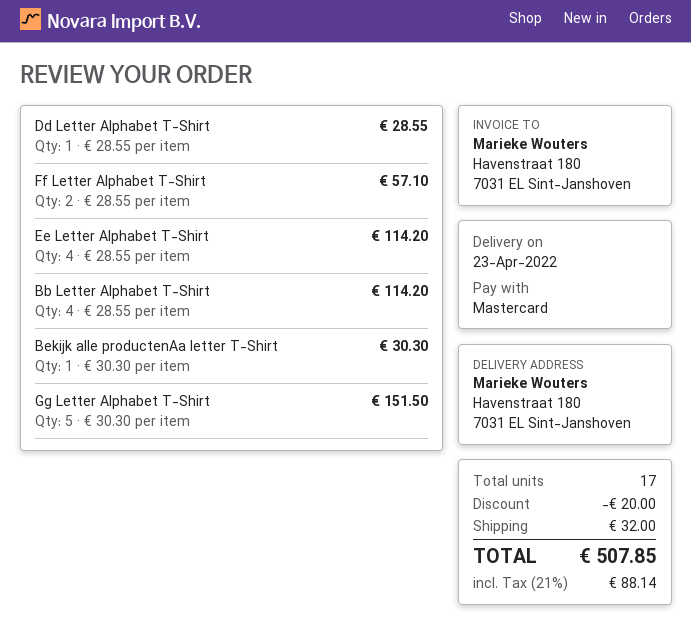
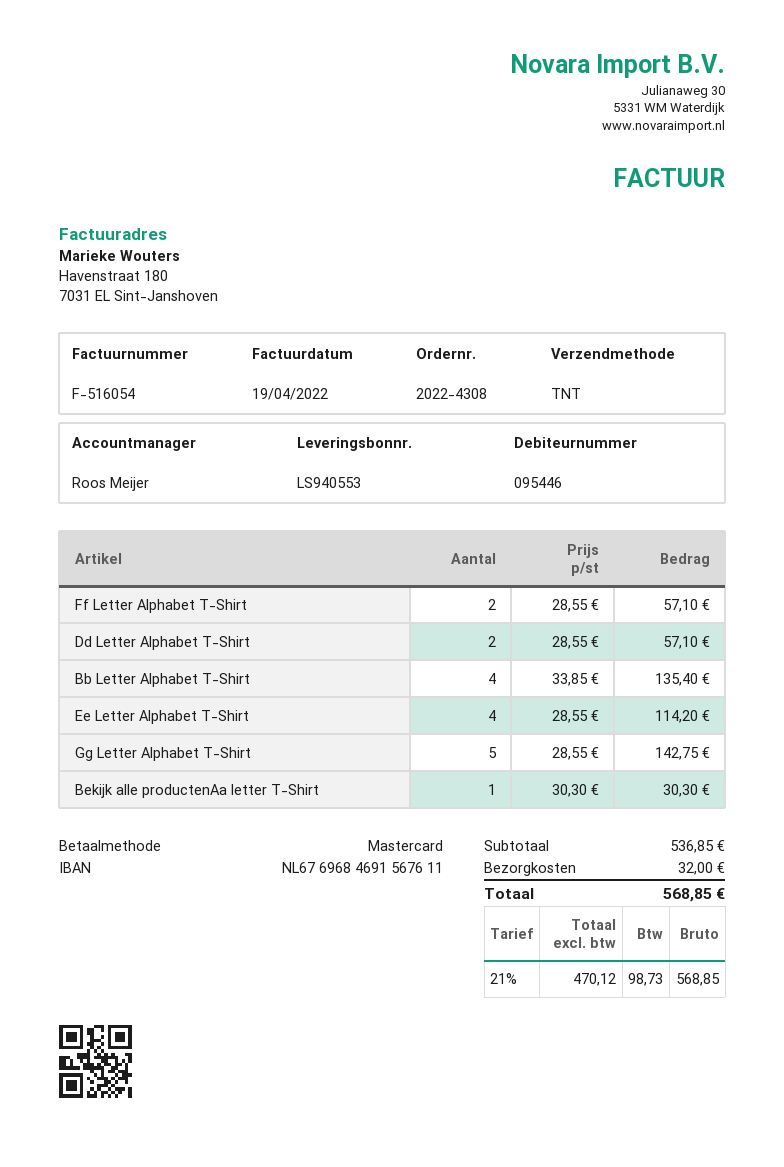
Dd Letter Alphabet T-Shirt: 1 x 28.55 = 28.55 -> 2 x 28.55 = 57.10
Bb Letter Alphabet T-Shirt: 4 x 28.55 = 114.20 -> 4 x 33.85 = 135.40
Gg Letter Alphabet T-Shirt: 5 x 30.30 = 151.50 -> 5 x 28.55 = 142.75
discount: 20.00 -> none
tax: 21% = 88.14 -> 21% = 98.73
total: 507.85 -> 568.85

